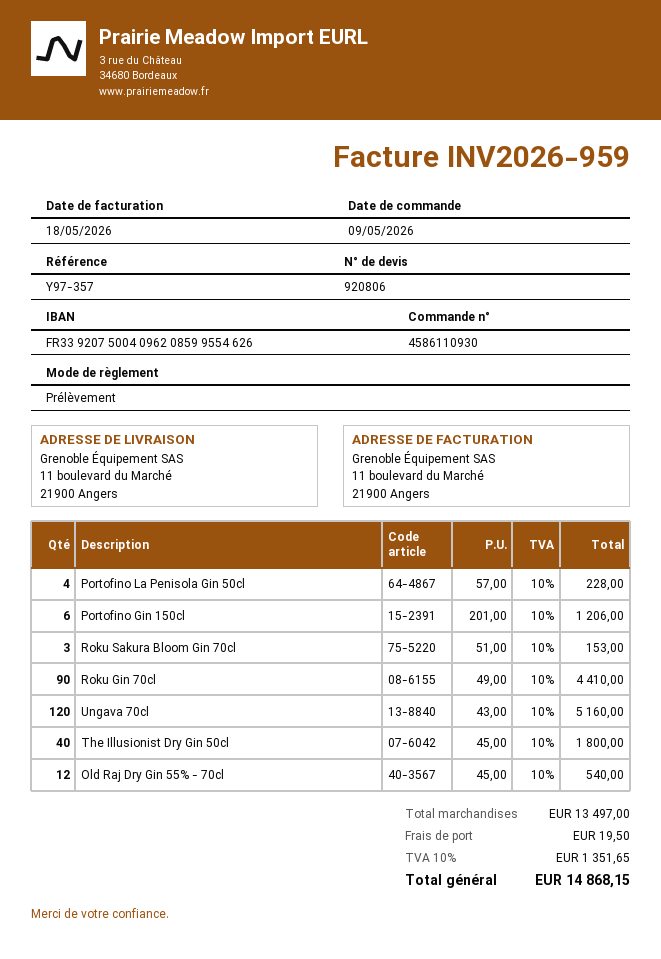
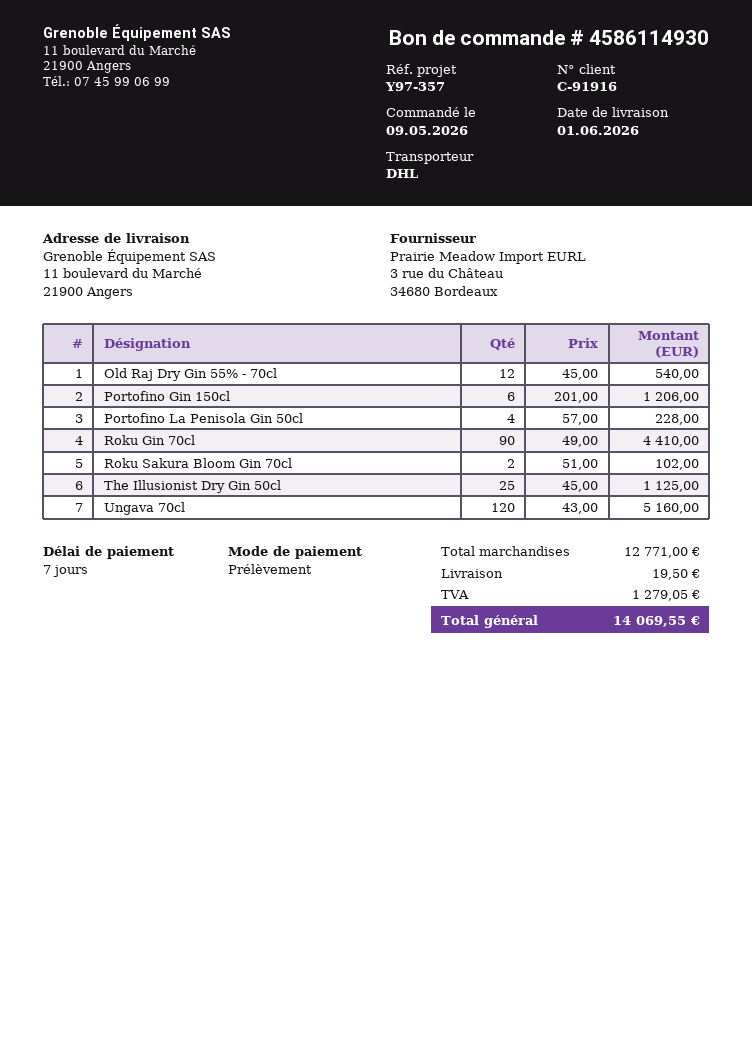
order number: 4586110930 -> 4586114930
Roku Sakura Bloom Gin 70cl: 3 x 51.00 = 153.00 -> 2 x 51.00 = 102.00
The Illusionist Dry Gin 50cl: 40 x 45.00 = 1800.00 -> 25 x 45.00 = 1125.00
subtotal: 13497.00 -> 12771.00
tax: 1351.65 -> 1279.05
total: 14868.15 -> 14069.55

